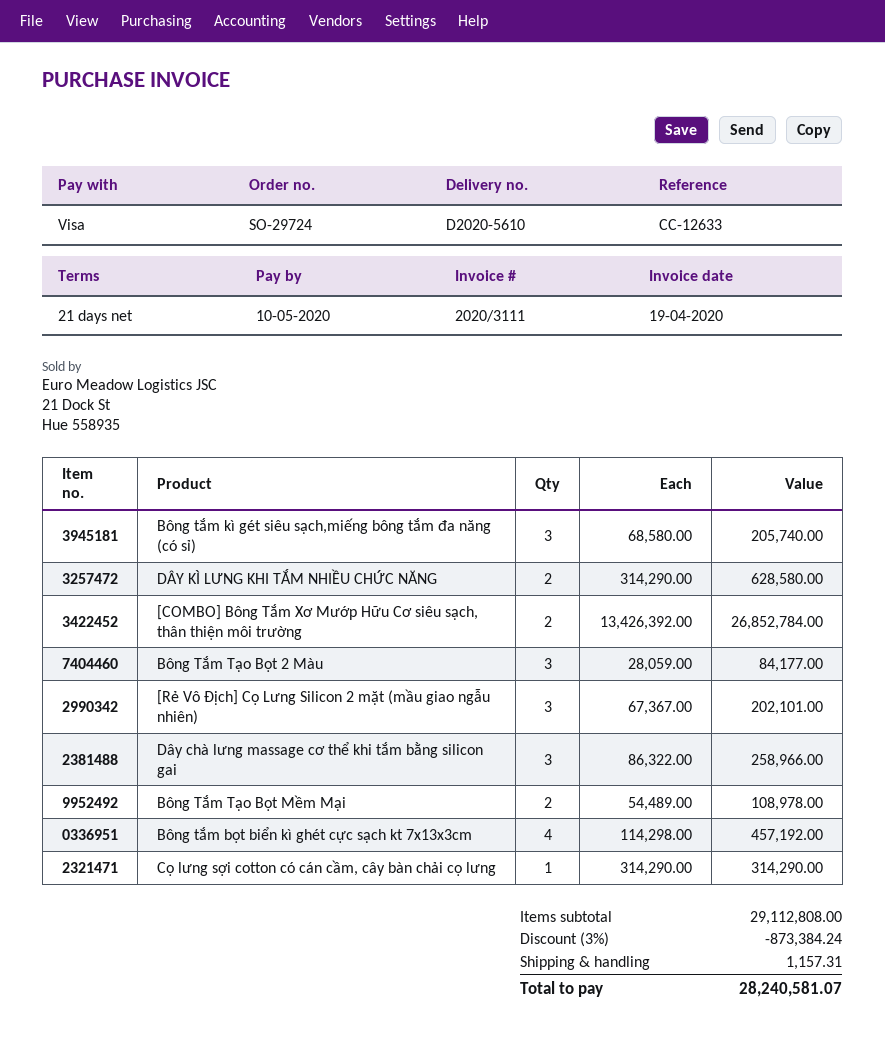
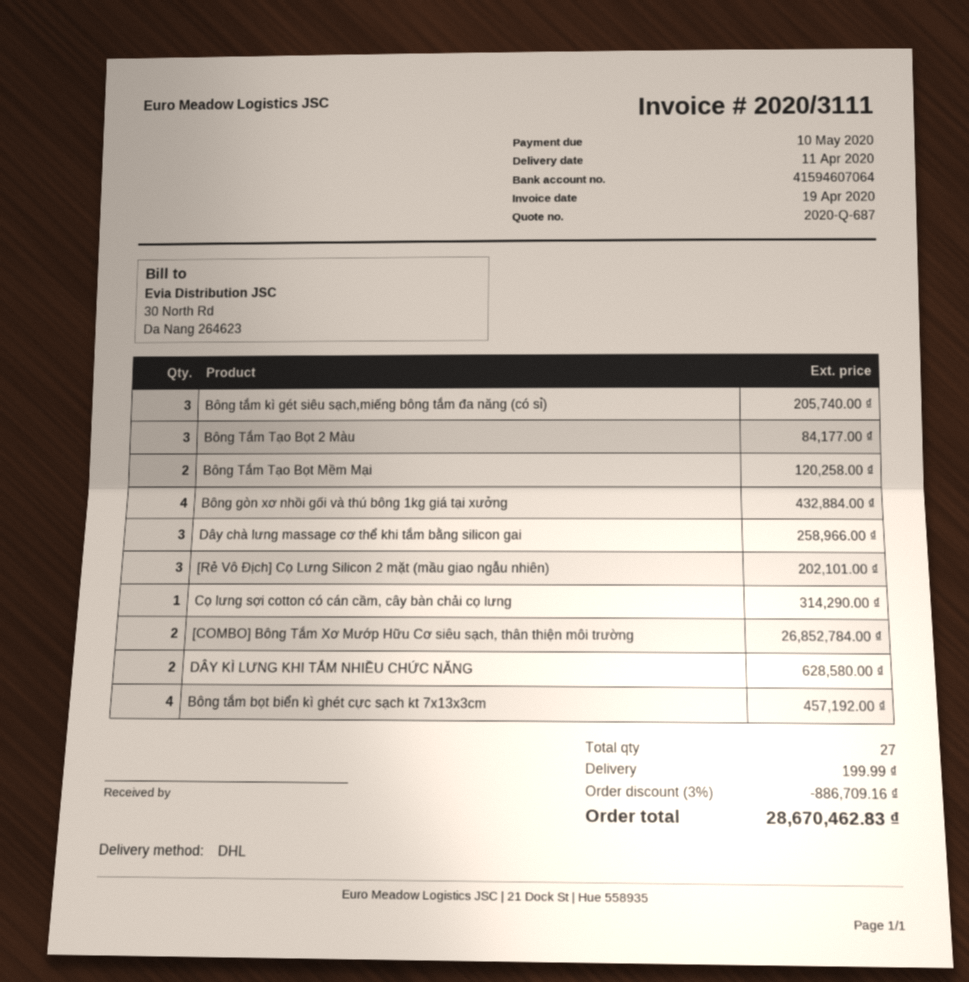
Bông Tắm Tạo Bọt Mềm Mại: 2 for 108978.00 -> 2 for 120258.00
Bông gòn xơ nhồi gối và thú bông 1kg giá tại xưởng: none -> 4 for 432884.00
discount: 3% = 873384.24 -> 3% = 886709.16
shipping: 1157.31 -> 199.99
total: 28240581.07 -> 28670462.83

